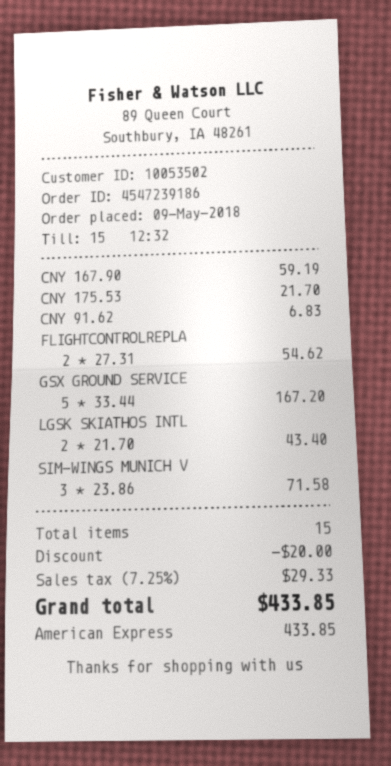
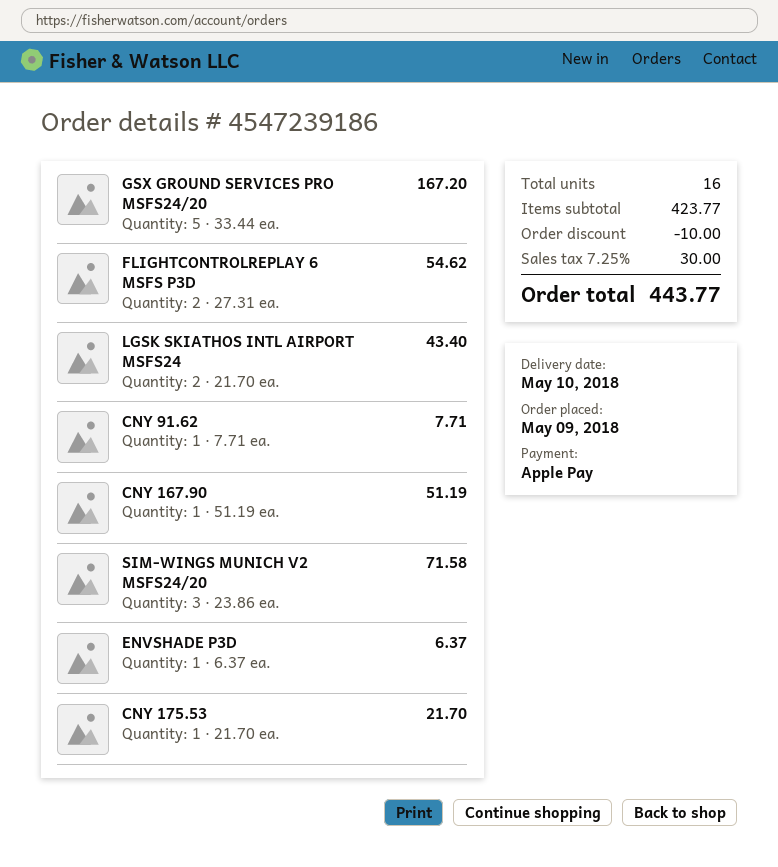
payment method: American Express -> Apple Pay
CNY 167.90: 1 x 59.19 = 59.19 -> 1 x 51.19 = 51.19
CNY 91.62: 1 x 6.83 = 6.83 -> 1 x 7.71 = 7.71
ENVSHADE P3D: none -> 1 x 6.37 = 6.37
total quantity: 15 -> 16
discount: 20.00 -> 10.00
tax: 7.25% = 29.33 -> 7.25% = 30.00
total: 433.85 -> 443.77

